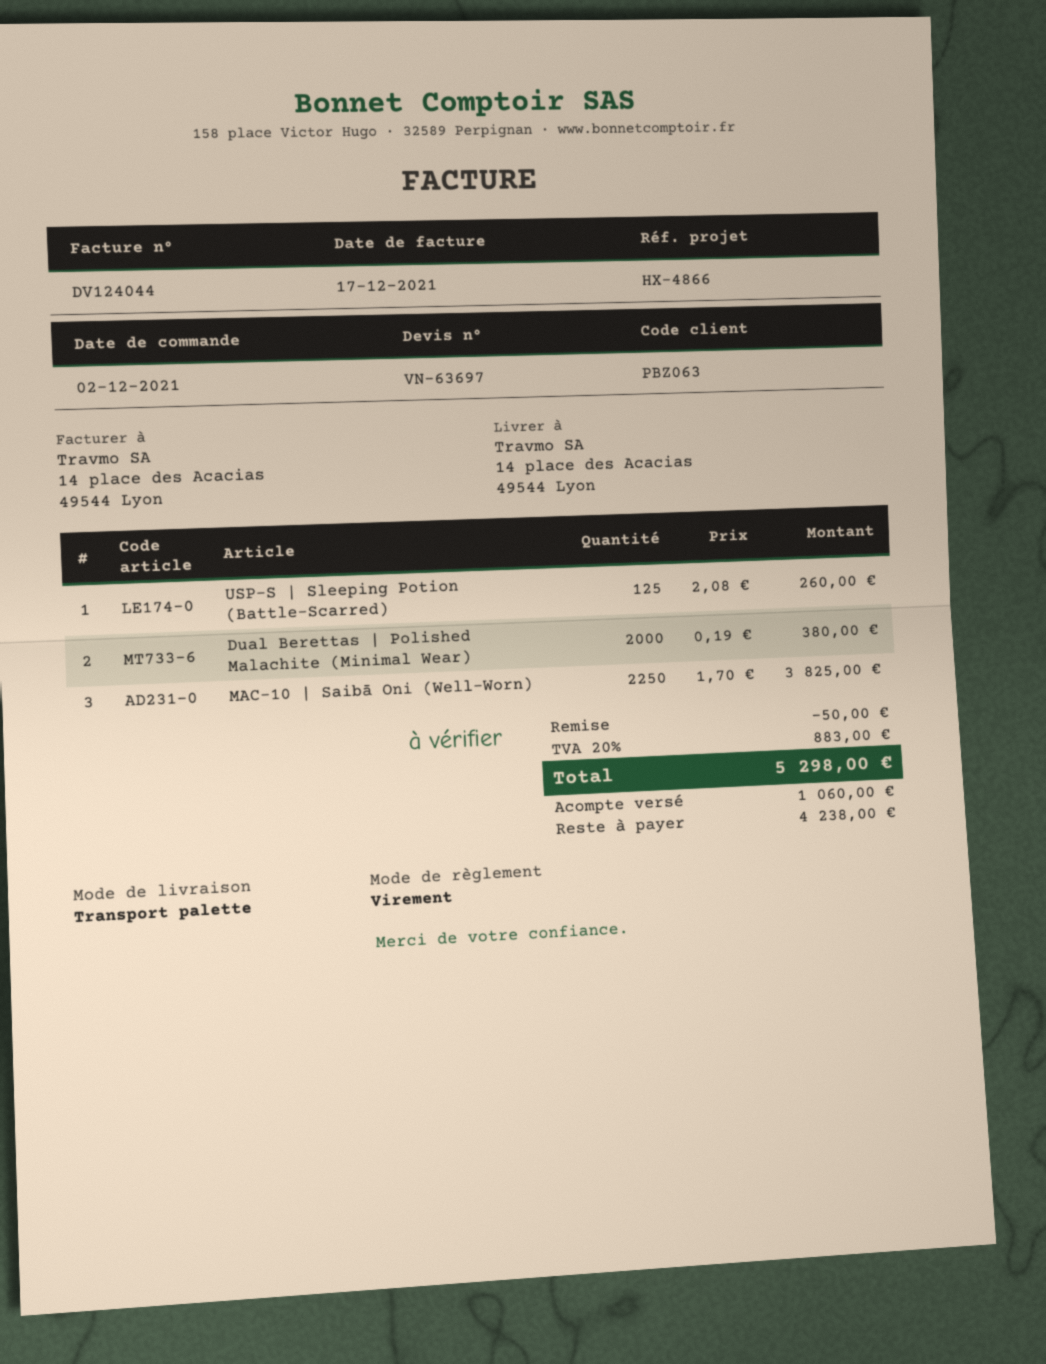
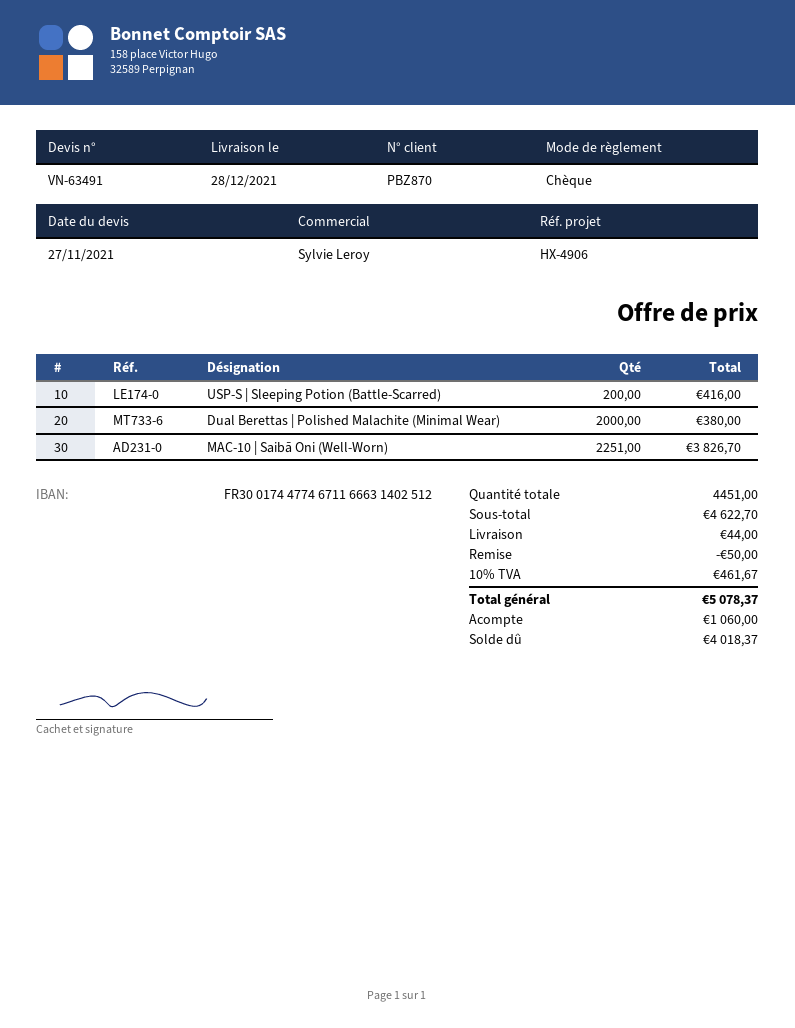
quote number: VN-63697 -> VN-63491
customer number: PBZ063 -> PBZ870
reference: HX-4866 -> HX-4906
payment method: bank transfer -> cheque
USP-S | Sleeping Potion (Battle-Scarred): 125 for 260.00 -> 200 for 416.00
MAC-10 | Saibā Oni (Well-Worn): 2250 for 3825.00 -> 2251 for 3826.70
shipping: none -> 44.00
tax: 20% = 883.00 -> 10% = 461.67
total: 5298.00 -> 5078.37
balance: 4238.00 -> 4018.37

